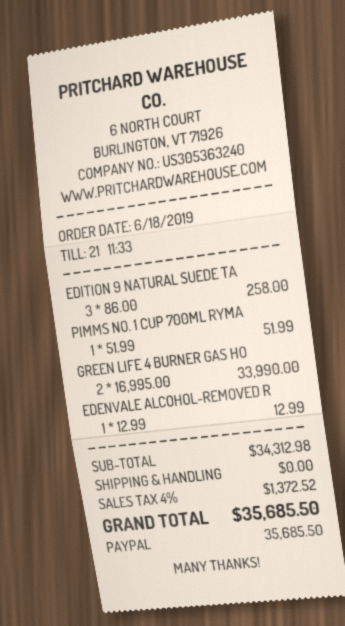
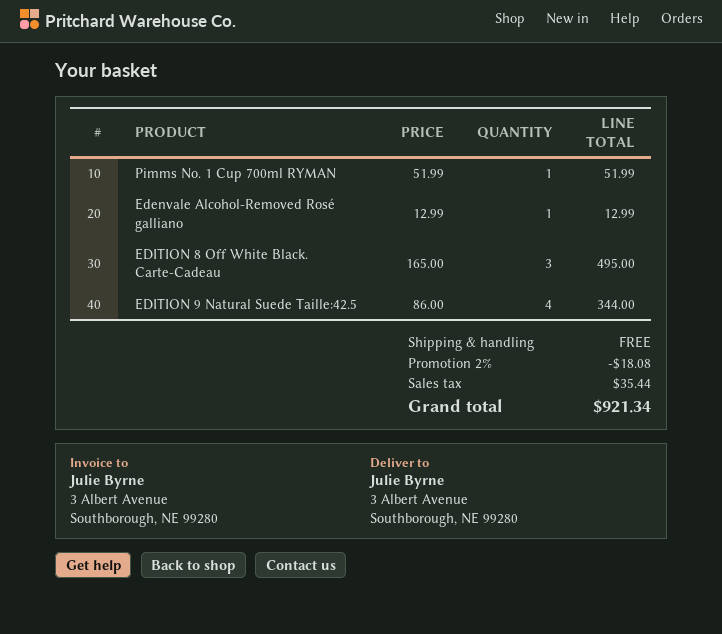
EDITION 9 NATURAL SUEDE TA: 3 x 86.00 = 258.00 -> 4 x 86.00 = 344.00
GREEN LIFE 4 BURNER GAS HO: 2 x 16995.00 = 33990.00 -> none
EDITION 8 Off White Black. Carte-Cadeau: none -> 3 x 165.00 = 495.00
discount: none -> 2% = 18.08
tax: 1372.52 -> 35.44
total: 35685.50 -> 921.34

